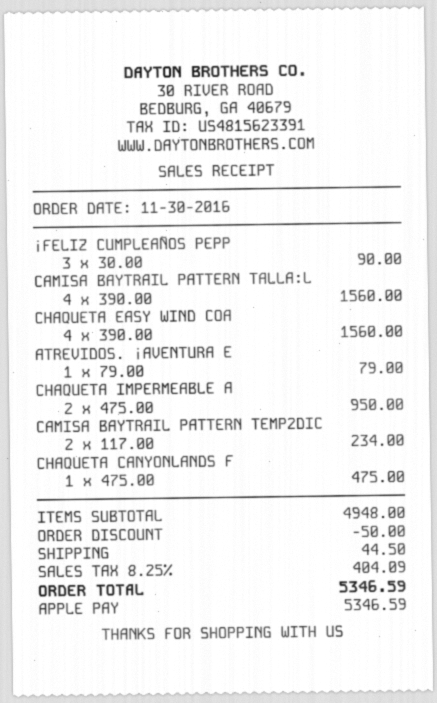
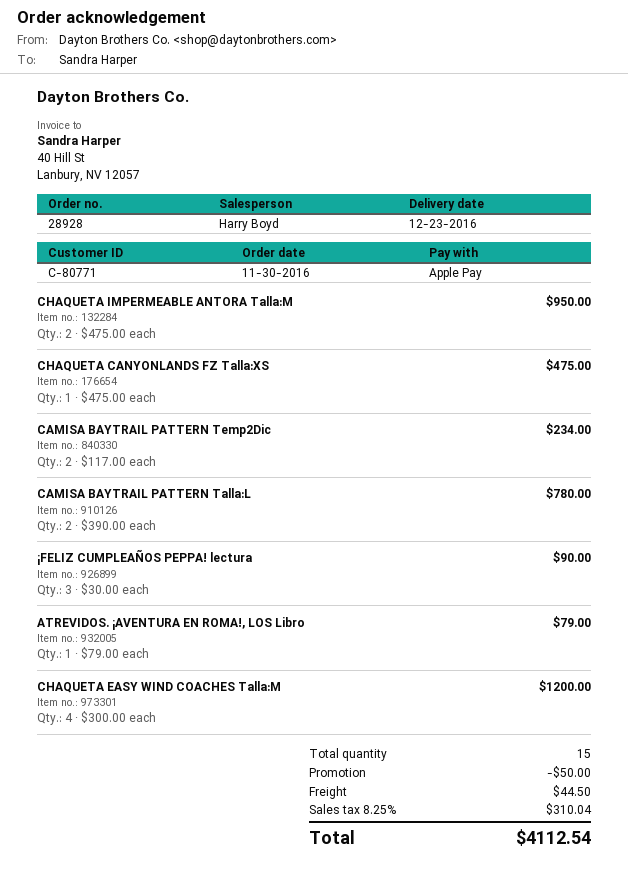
CAMISA BAYTRAIL PATTERN TALLA:L: 4 x 390.00 = 1560.00 -> 2 x 390.00 = 780.00
CHAQUETA EASY WIND COA: 4 x 390.00 = 1560.00 -> 4 x 300.00 = 1200.00
tax: 8.25% = 404.09 -> 8.25% = 310.04
total: 5346.59 -> 4112.54

